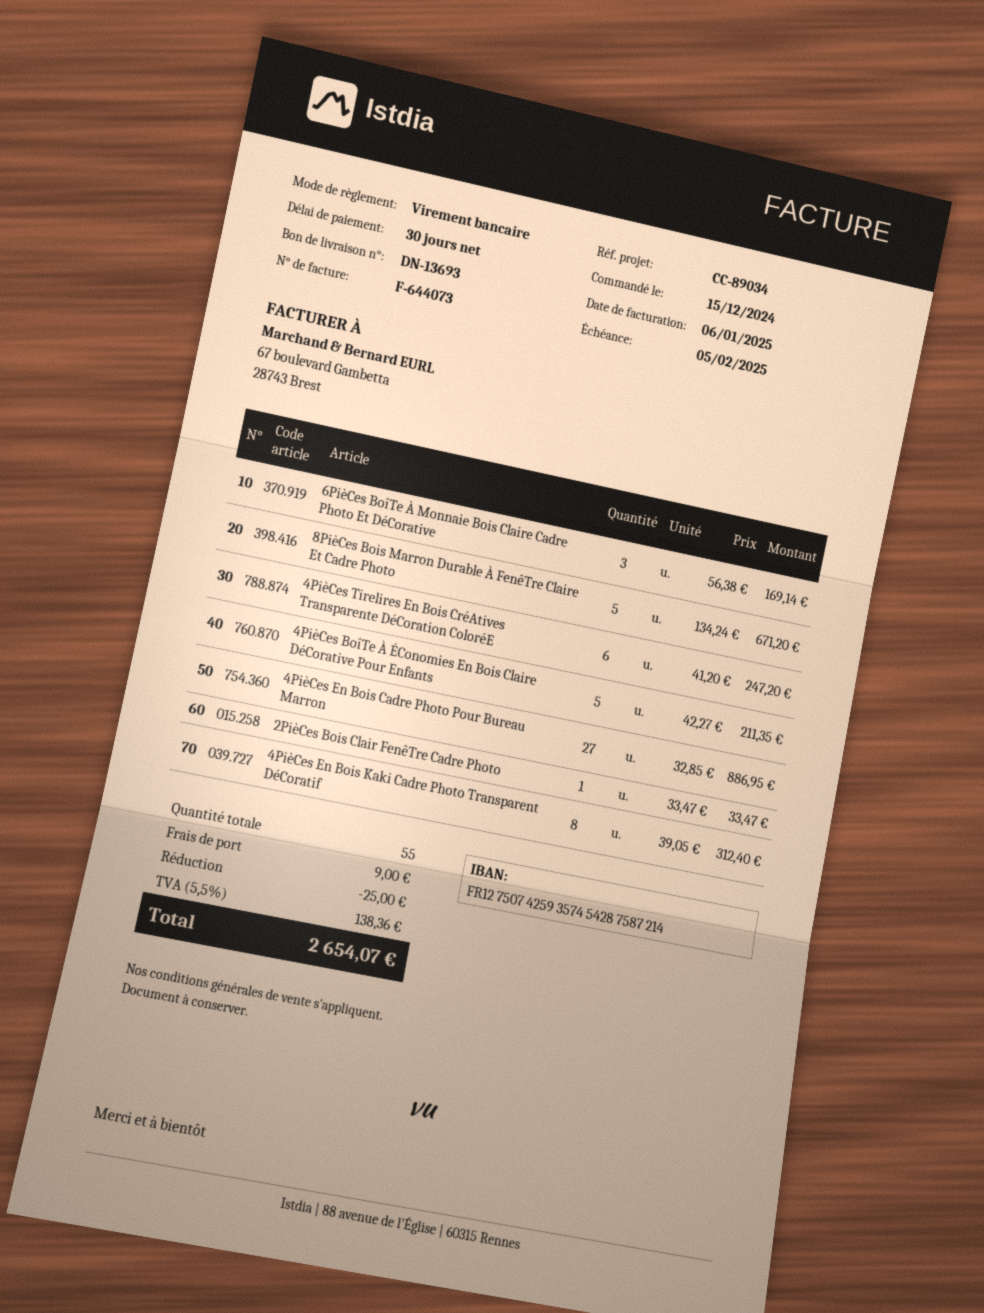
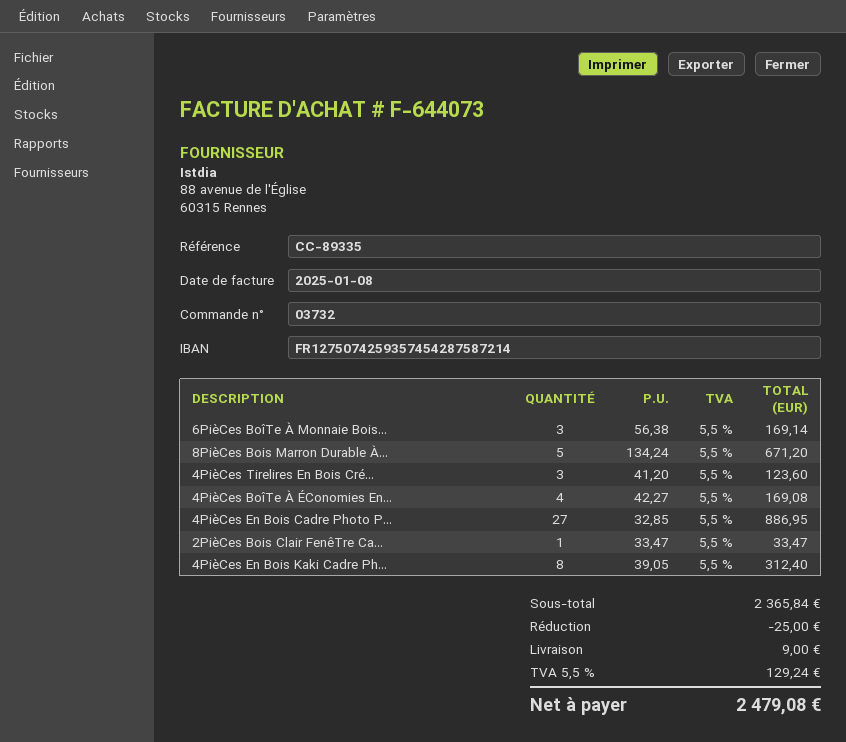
invoice date: 2025-01-06 -> 2025-01-08
reference: CC-89034 -> CC-89335
4PièCes Tirelires En Bois CréAtives Transparente DéCoration ColoréE: 6 x 41.20 = 247.20 -> 3 x 41.20 = 123.60
4PièCes BoîTe À ÉConomies En Bois Claire DéCorative Pour Enfants: 5 x 42.27 = 211.35 -> 4 x 42.27 = 169.08
tax: 5.5% = 138.36 -> 5.5% = 129.24
total: 2654.07 -> 2479.08

